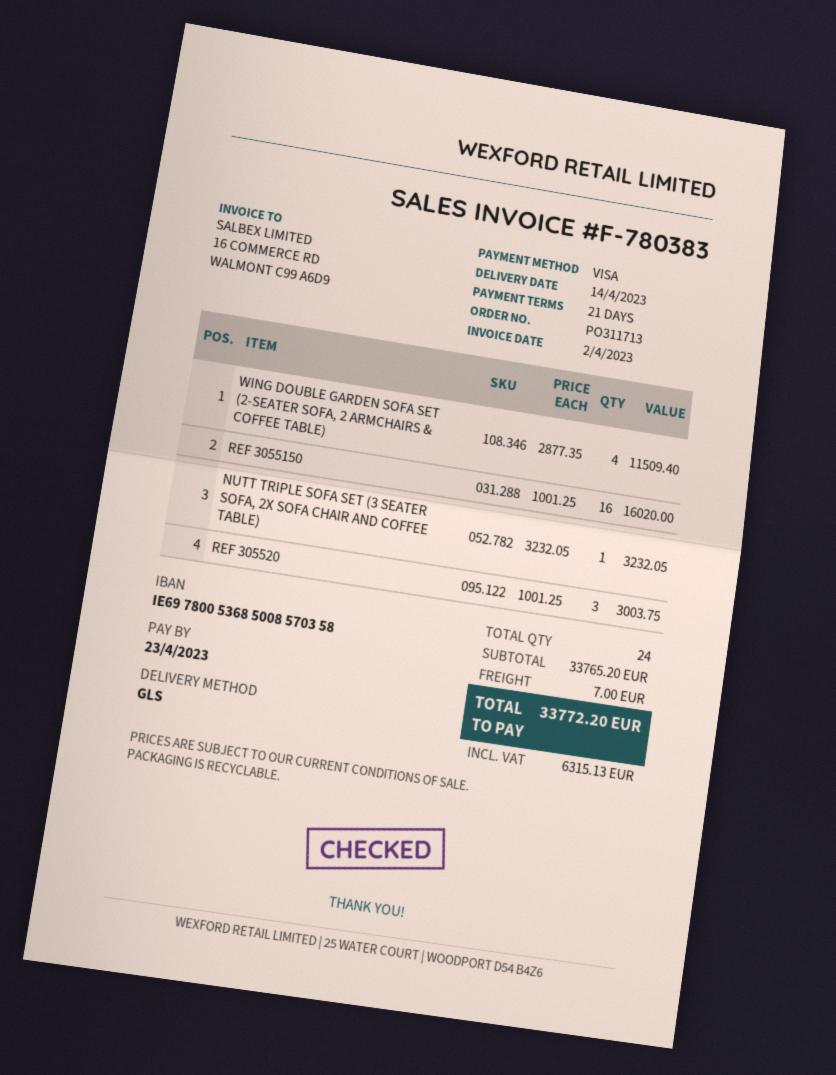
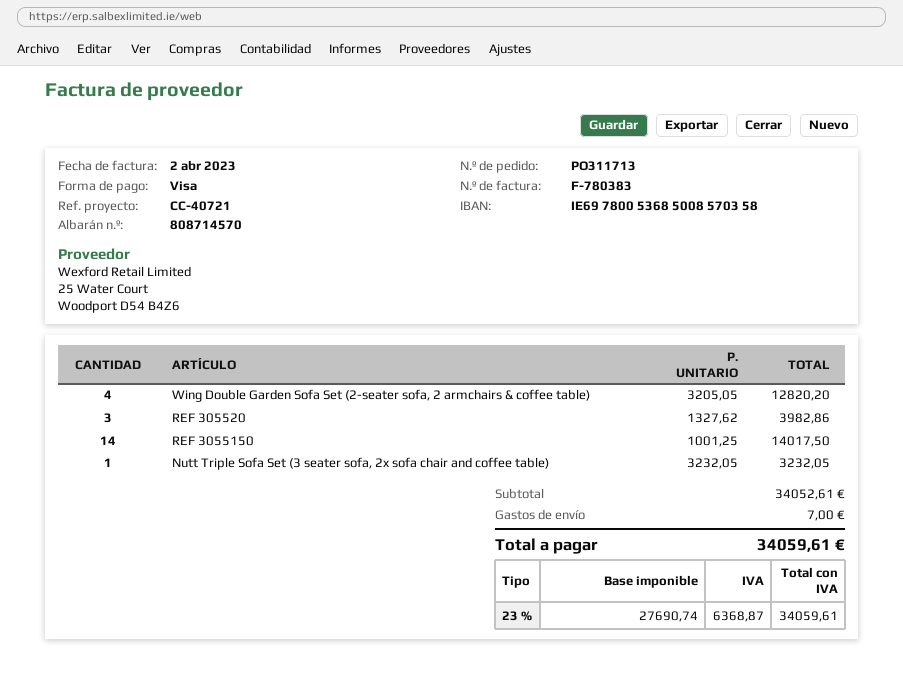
WING DOUBLE GARDEN SOFA SET (2-SEATER SOFA, 2 ARMCHAIRS & COFFEE TABLE): 4 x 2877.35 = 11509.40 -> 4 x 3205.05 = 12820.20
REF 3055150: 16 x 1001.25 = 16020.00 -> 14 x 1001.25 = 14017.50
REF 305520: 3 x 1001.25 = 3003.75 -> 3 x 1327.62 = 3982.86
subtotal: 33765.20 -> 34052.61
tax: 6315.13 -> 6368.87
total: 33772.20 -> 34059.61

